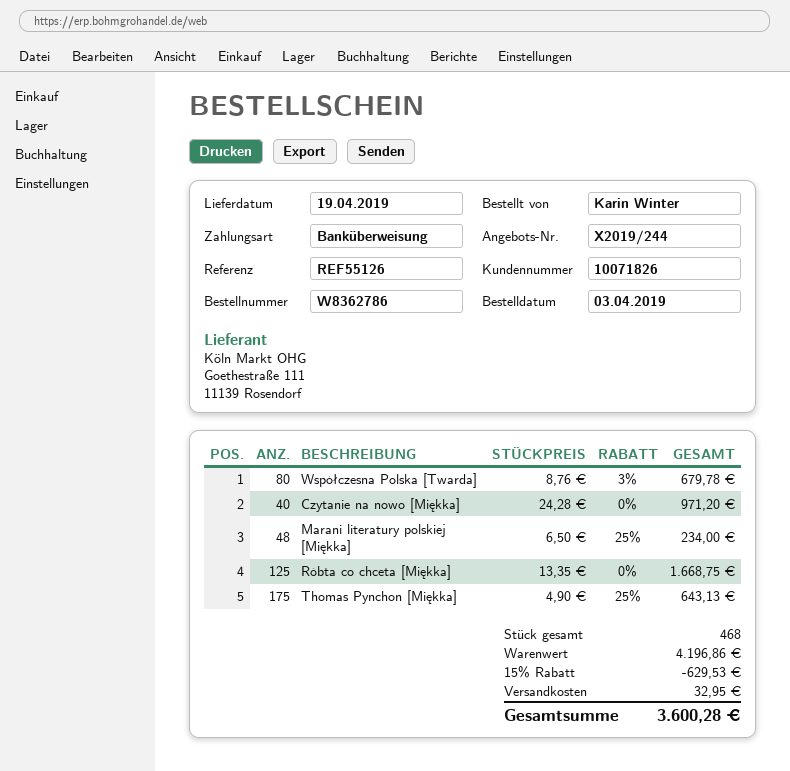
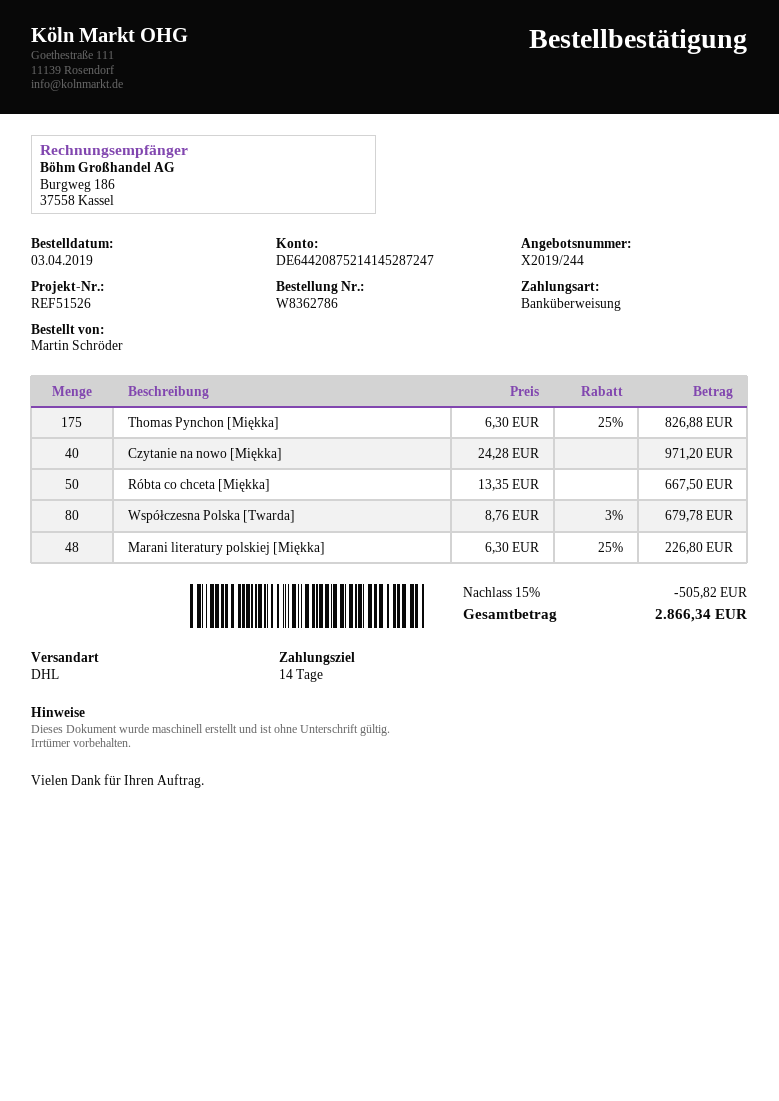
reference: REF55126 -> REF51526
ordered by: Karin Winter -> Martin Schröder
Marani literatury polskiej [Miękka]: 48 x 6.50 - 25% = 234.00 -> 48 x 6.30 - 25% = 226.80
Róbta co chceta [Miękka]: 125 x 13.35 = 1668.75 -> 50 x 13.35 = 667.50
Thomas Pynchon [Miękka]: 175 x 4.90 - 25% = 643.13 -> 175 x 6.30 - 25% = 826.88
discount: 15% = 629.53 -> 15% = 505.82
shipping: 32.95 -> none
total: 3600.28 -> 2866.34

